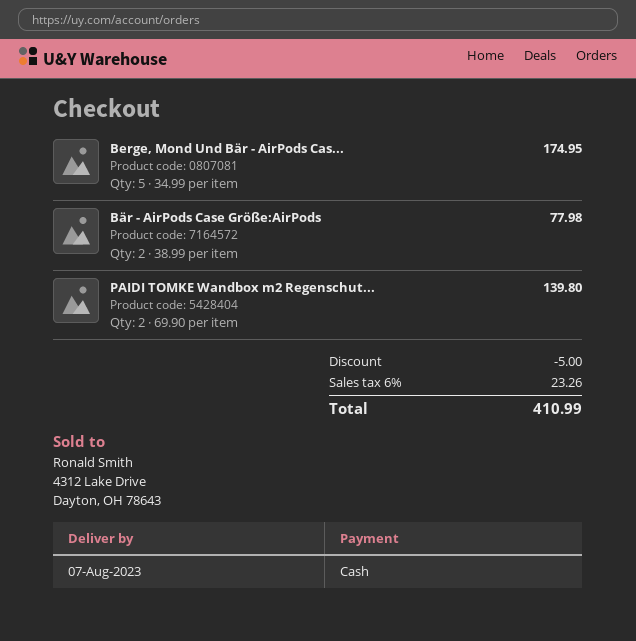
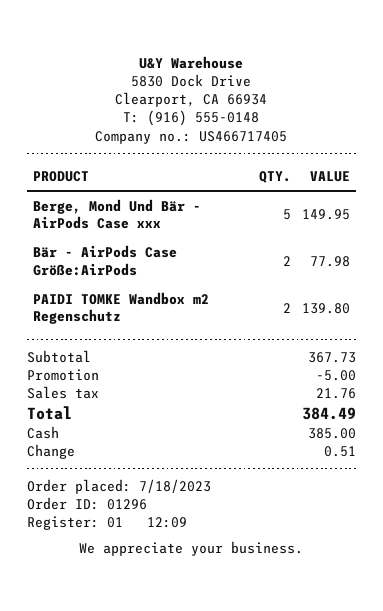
Berge, Mond Und Bär - AirPods Cas...: 5 for 174.95 -> 5 for 149.95
tax: 23.26 -> 21.76
total: 410.99 -> 384.49

